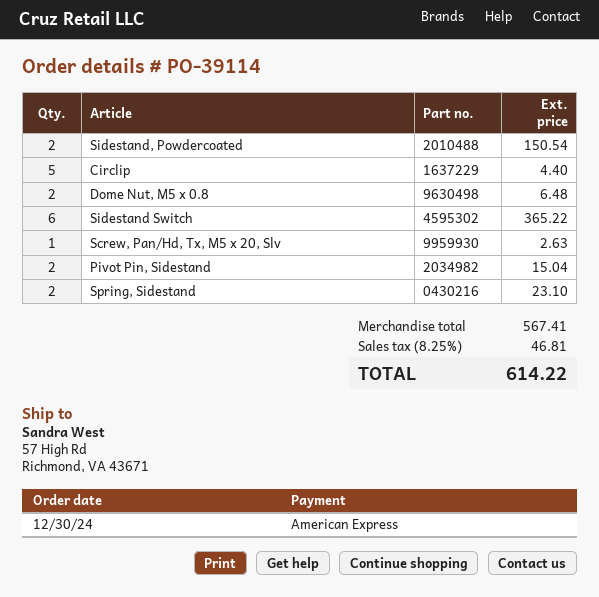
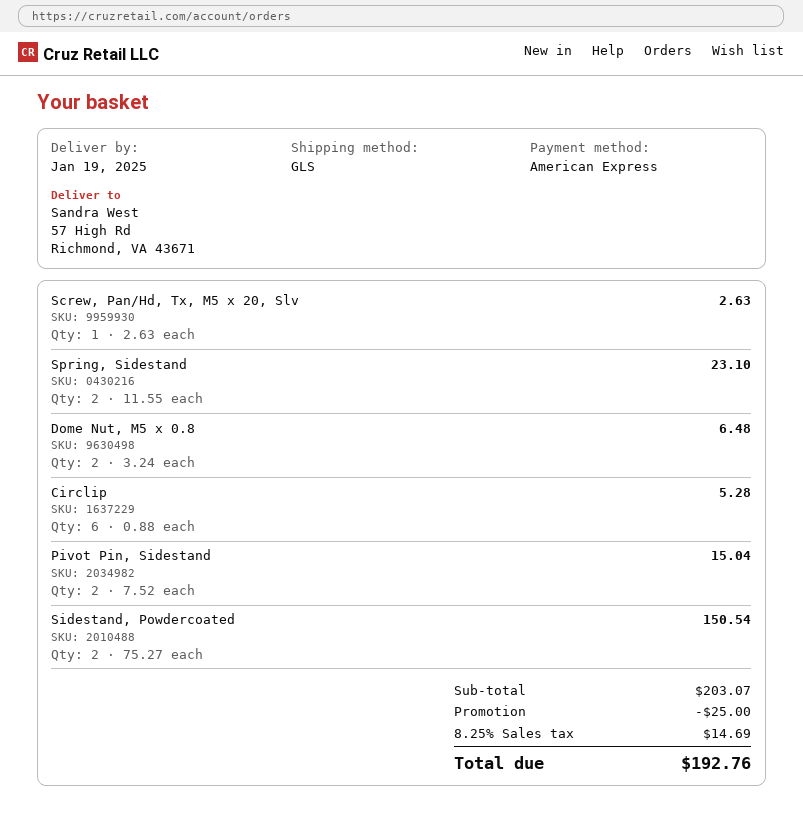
Circlip: 5 for 4.40 -> 6 for 5.28
Sidestand Switch: 6 for 365.22 -> none
subtotal: 567.41 -> 203.07
discount: none -> 25.00
tax: 8.25% = 46.81 -> 8.25% = 14.69
total: 614.22 -> 192.76

